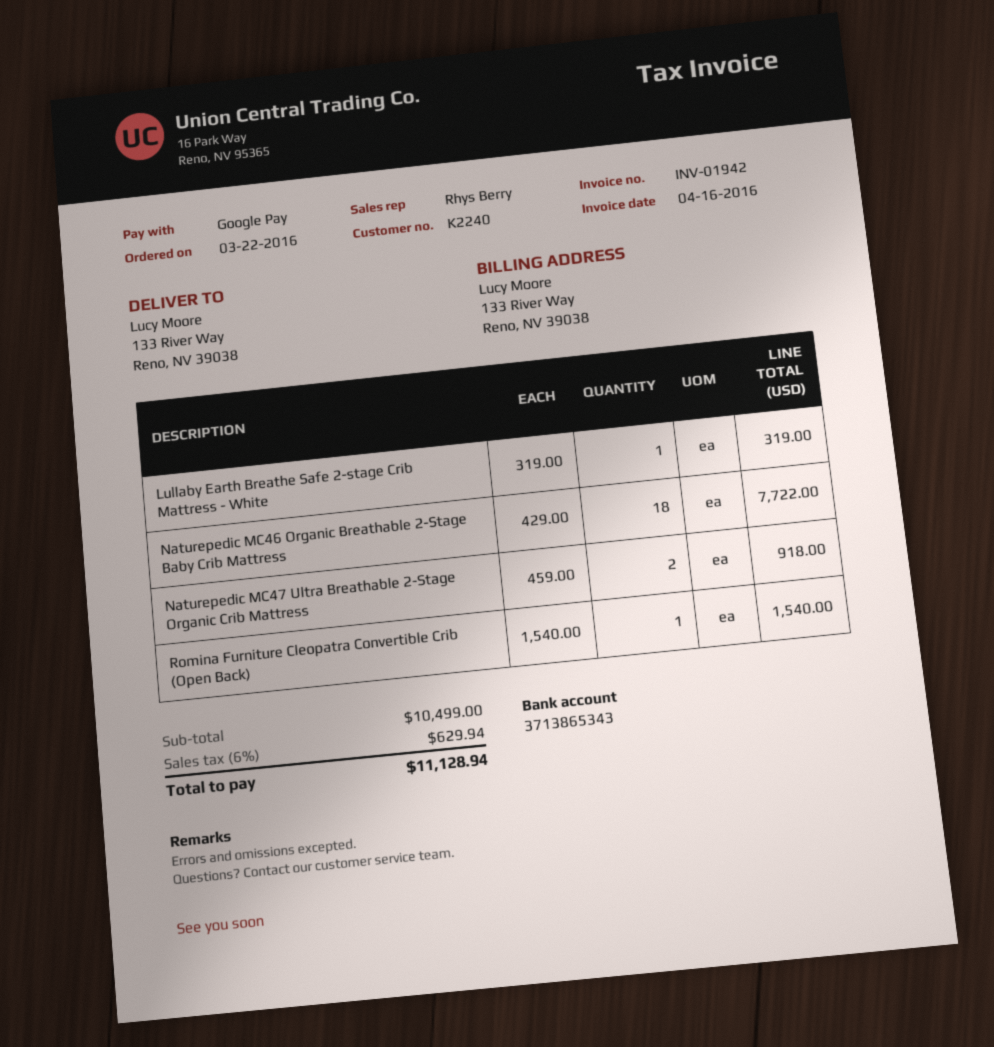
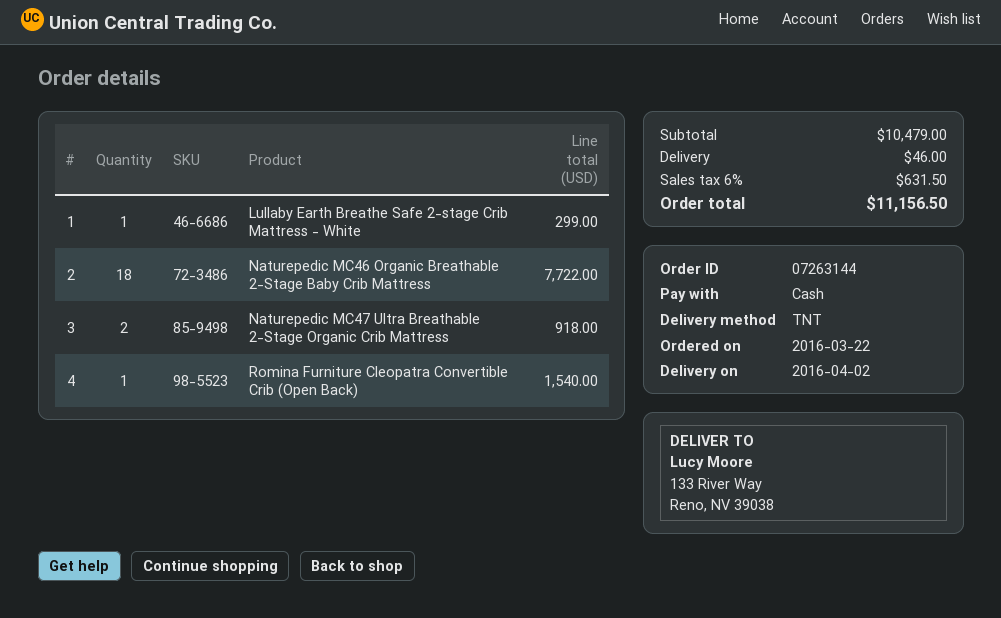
payment method: Google Pay -> cash
Lullaby Earth Breathe Safe 2-stage Crib Mattress - White: 1 for 319.00 -> 1 for 299.00
subtotal: 10499.00 -> 10479.00
shipping: none -> 46.00
tax: 6% = 629.94 -> 6% = 631.50
total: 11128.94 -> 11156.50

